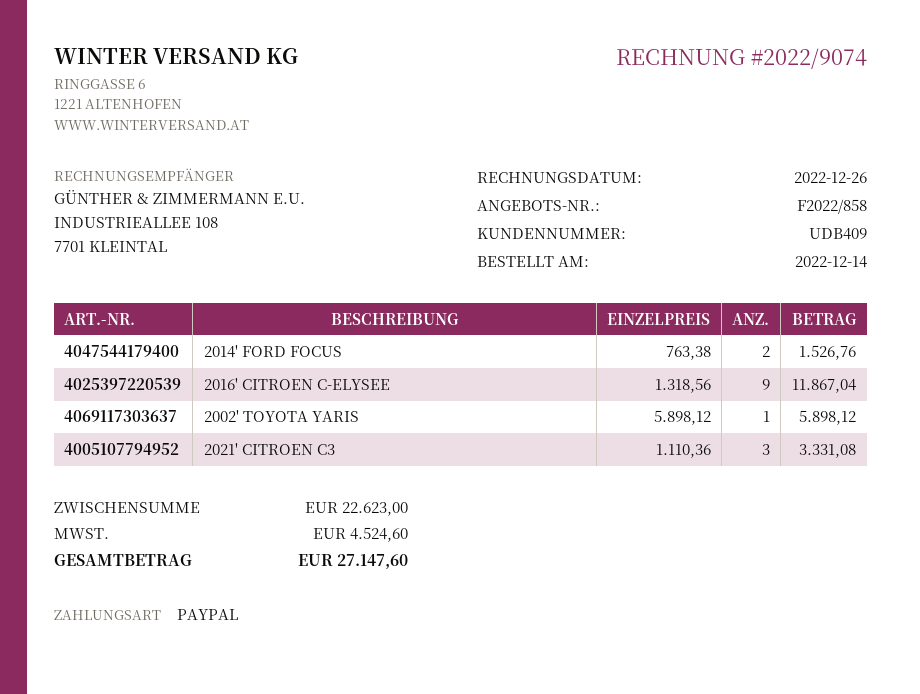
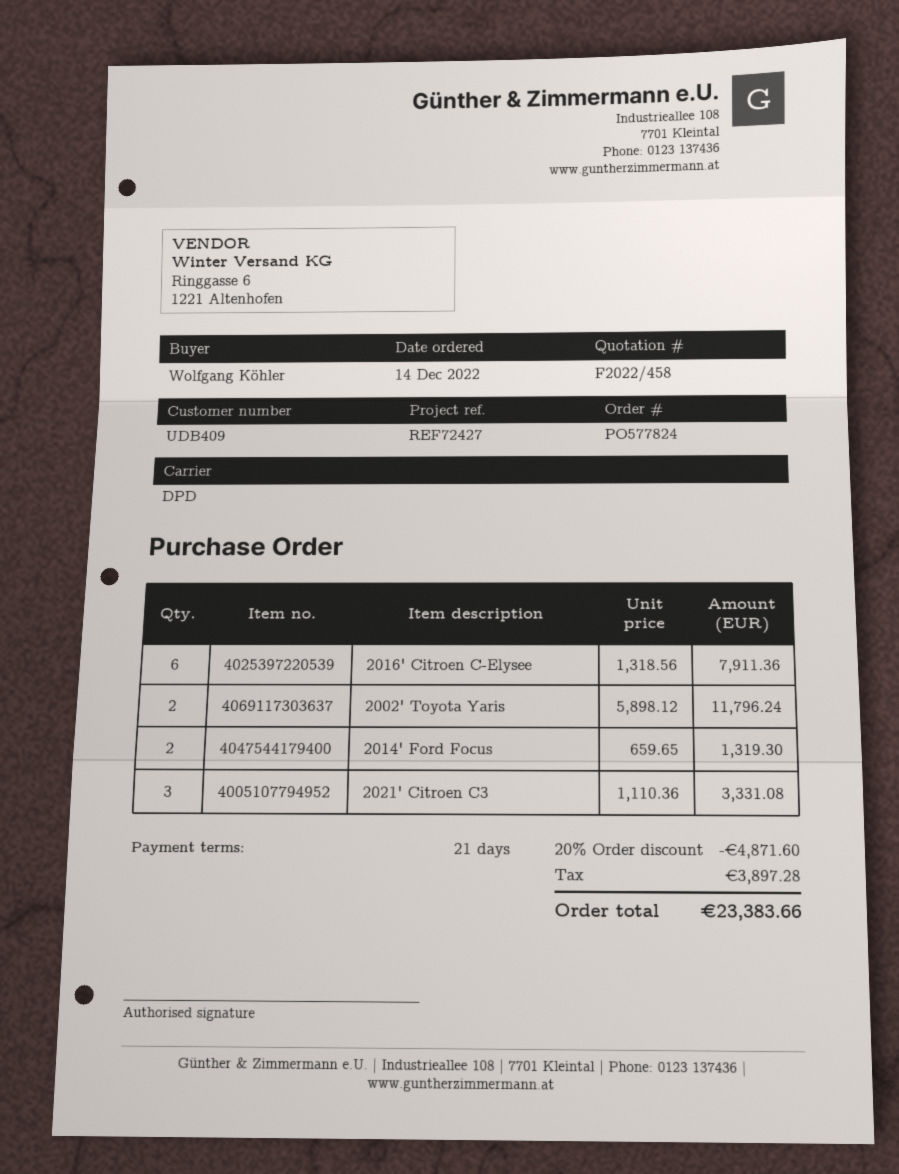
quote number: F2022/858 -> F2022/458
2014' FORD FOCUS: 2 x 763.38 = 1526.76 -> 2 x 659.65 = 1319.30
2016' CITROEN C-ELYSEE: 9 x 1318.56 = 11867.04 -> 6 x 1318.56 = 7911.36
2002' TOYOTA YARIS: 1 x 5898.12 = 5898.12 -> 2 x 5898.12 = 11796.24
discount: none -> 20% = 4871.60
tax: 4524.60 -> 3897.28
total: 27147.60 -> 23383.66

